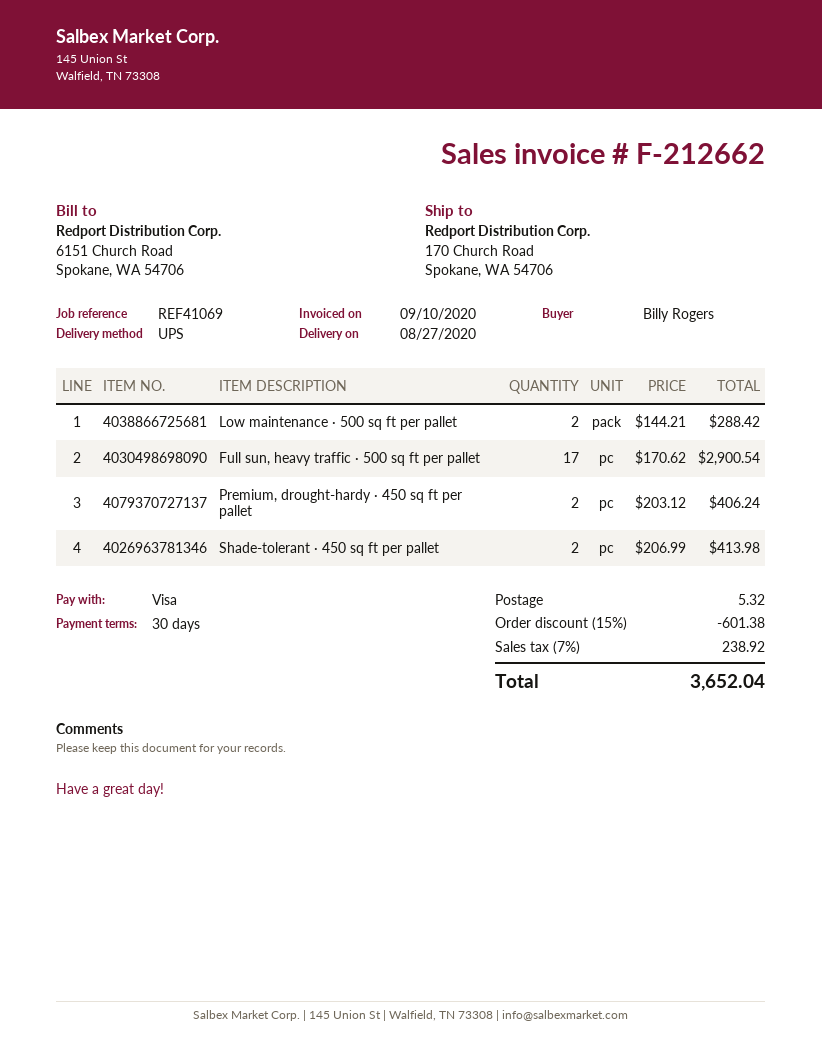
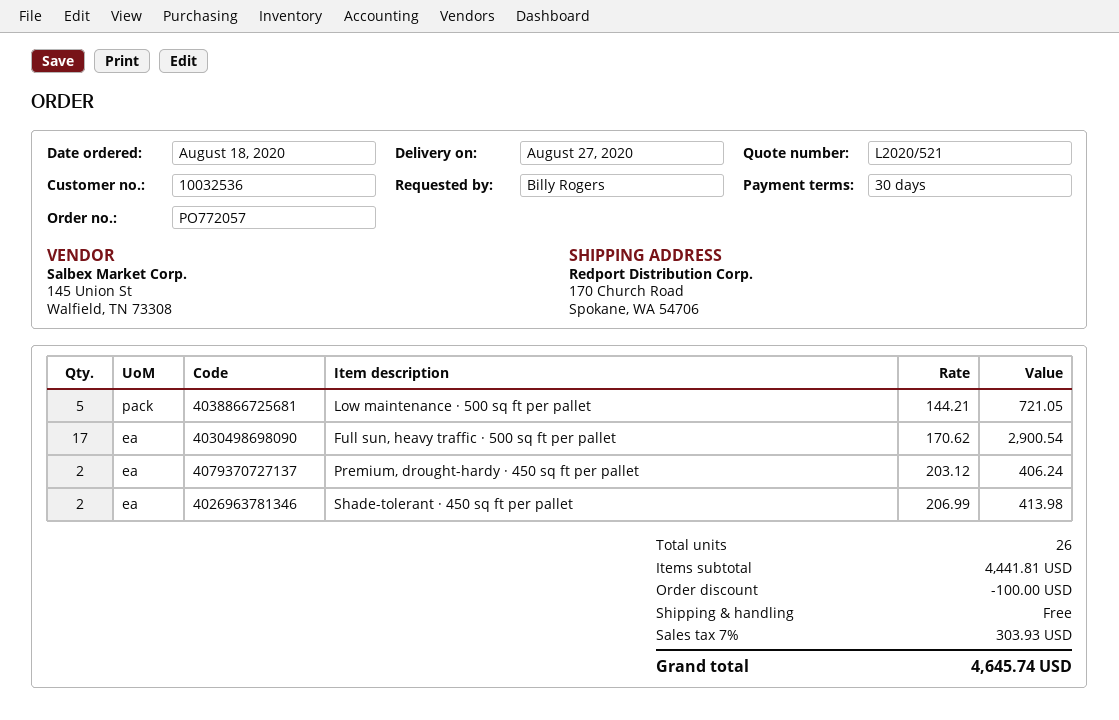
Low maintenance · 500 sq ft per pallet: 2 x 144.21 = 288.42 -> 5 x 144.21 = 721.05
discount: 601.38 -> 100.00
shipping: 5.32 -> 0.00
tax: 7% = 238.92 -> 7% = 303.93
total: 3652.04 -> 4645.74

